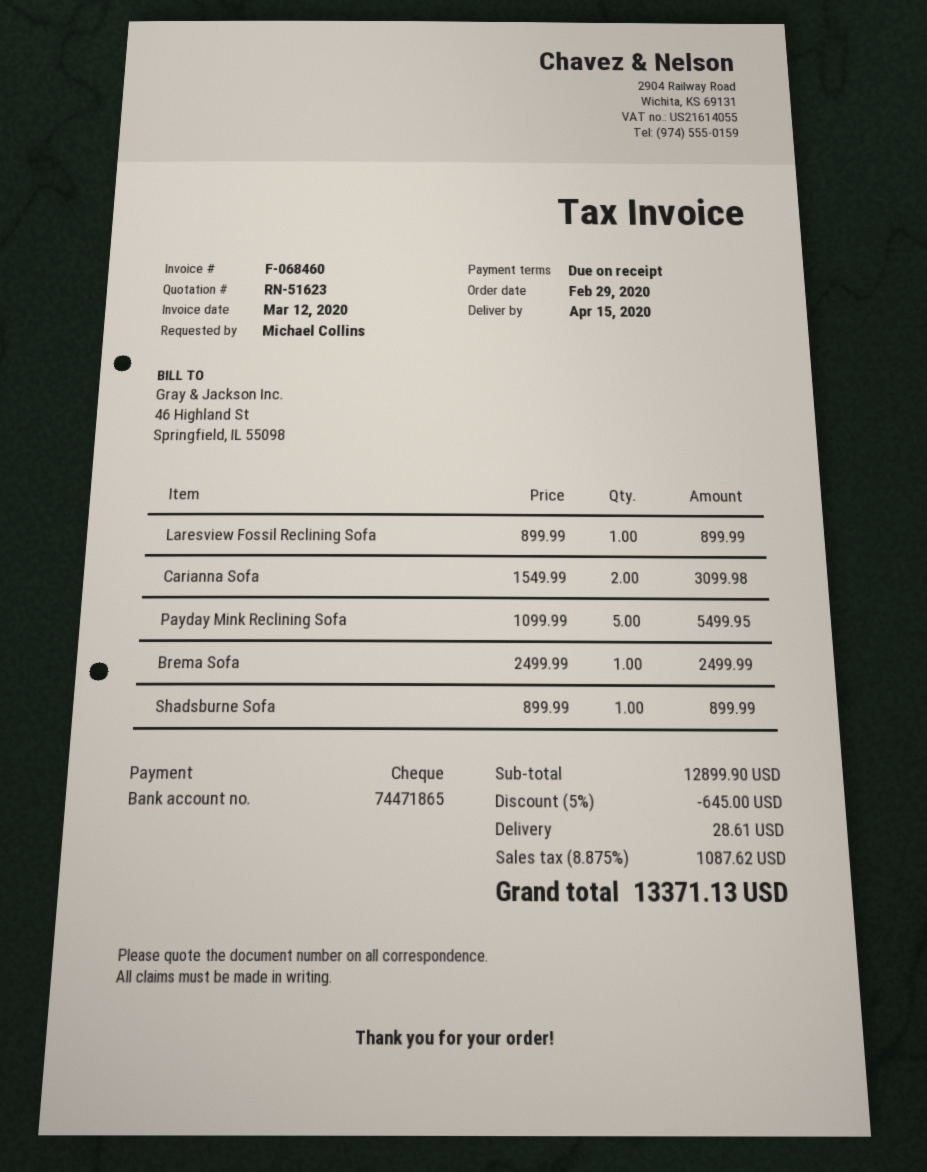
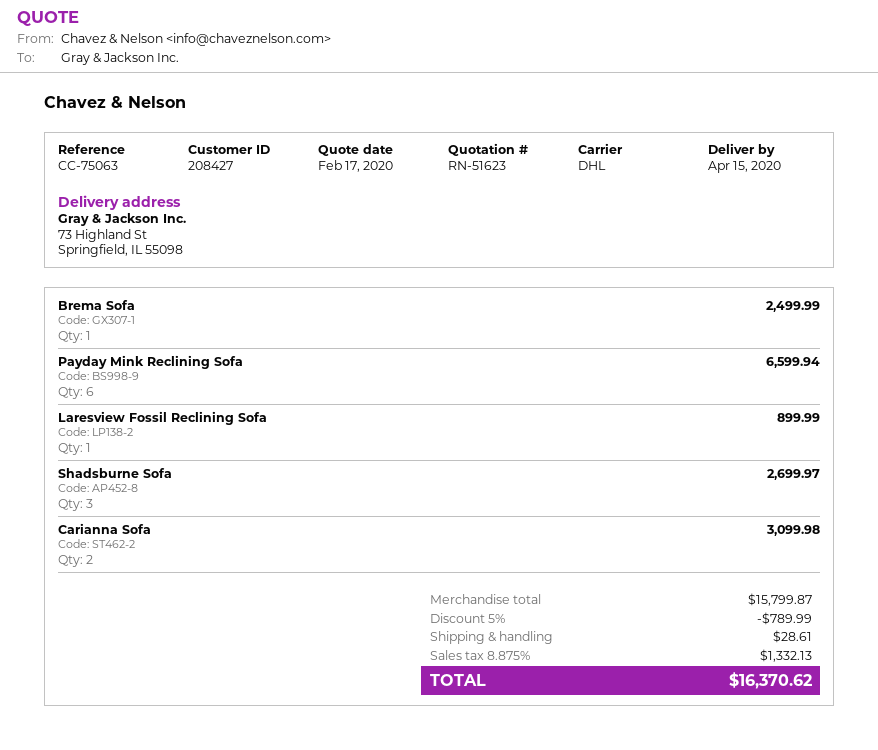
Payday Mink Reclining Sofa: 5 for 5499.95 -> 6 for 6599.94
Shadsburne Sofa: 1 for 899.99 -> 3 for 2699.97
subtotal: 12899.90 -> 15799.87
discount: 5% = 645.00 -> 5% = 789.99
tax: 8.875% = 1087.62 -> 8.875% = 1332.13
total: 13371.13 -> 16370.62

